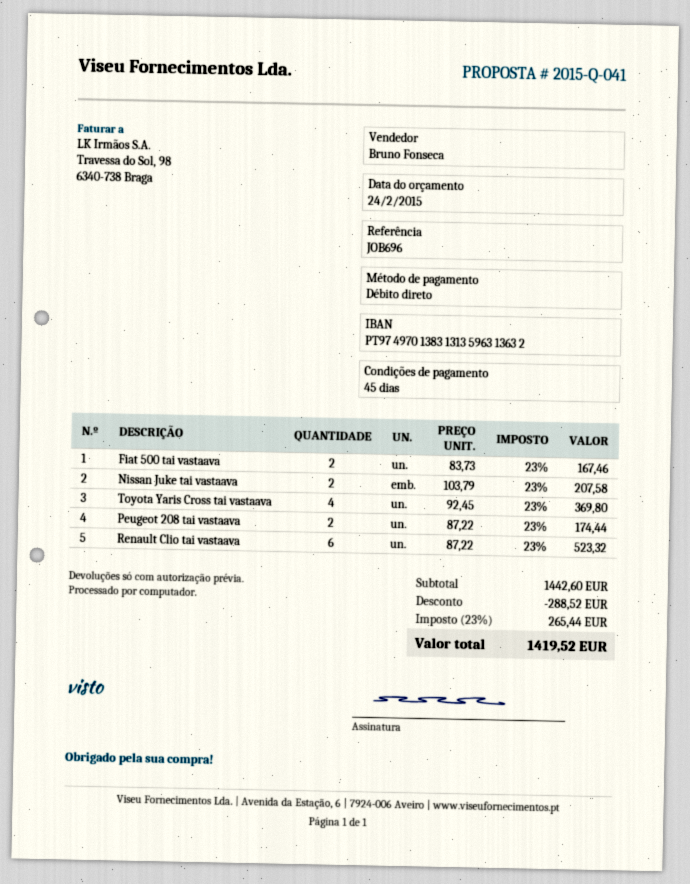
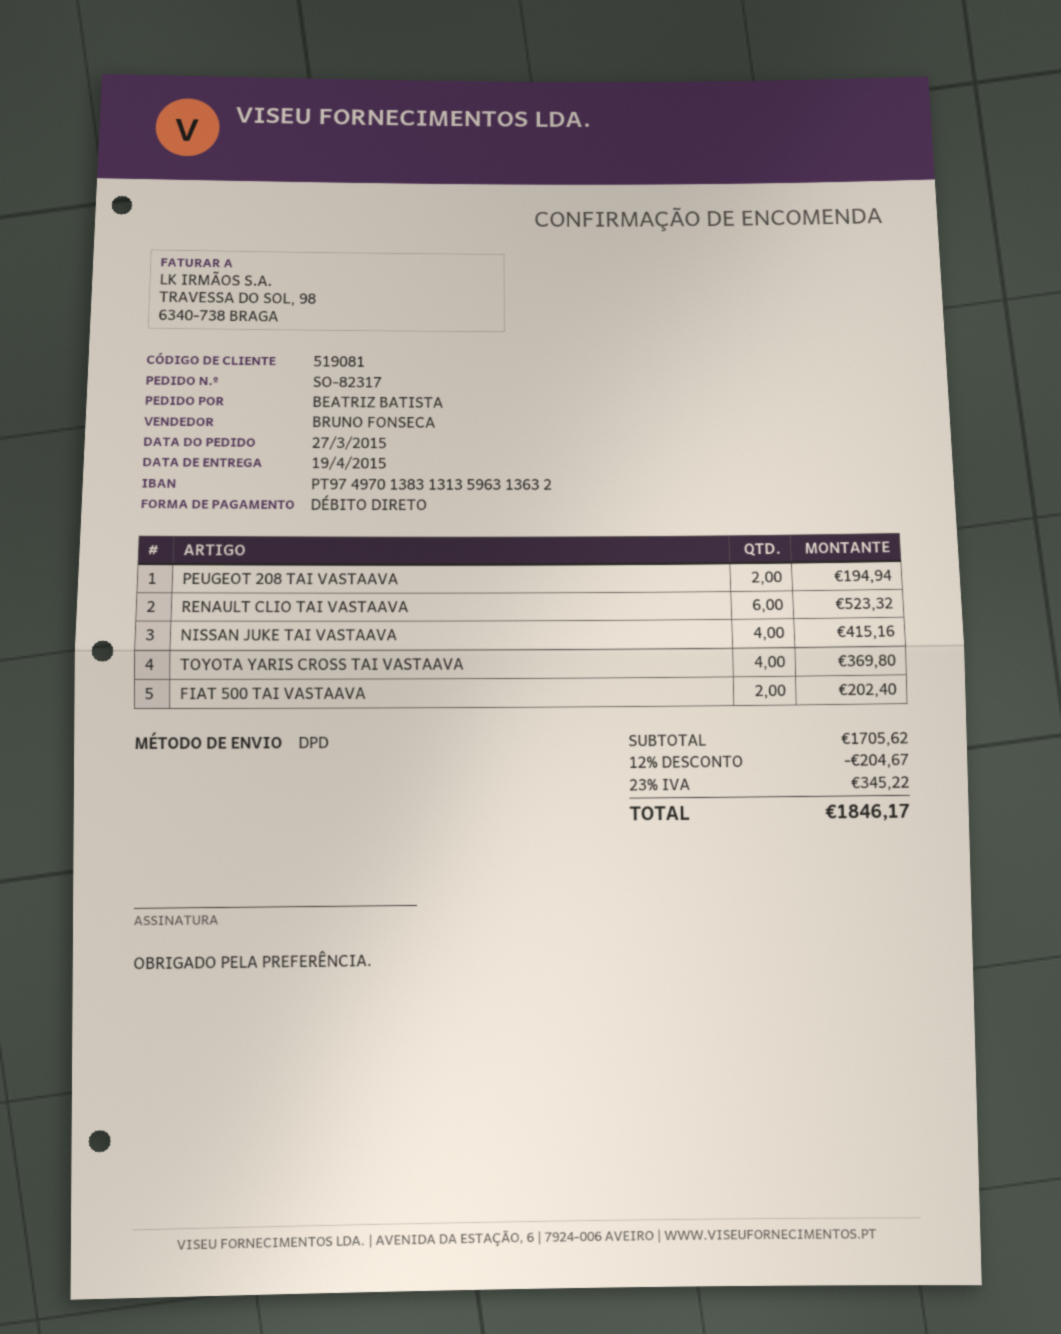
Fiat 500 tai vastaava: 2 for 167.46 -> 2 for 202.40
Nissan Juke tai vastaava: 2 for 207.58 -> 4 for 415.16
Peugeot 208 tai vastaava: 2 for 174.44 -> 2 for 194.94
subtotal: 1442.60 -> 1705.62
discount: 288.52 -> 204.67
tax: 23% = 265.44 -> 23% = 345.22
total: 1419.52 -> 1846.17

